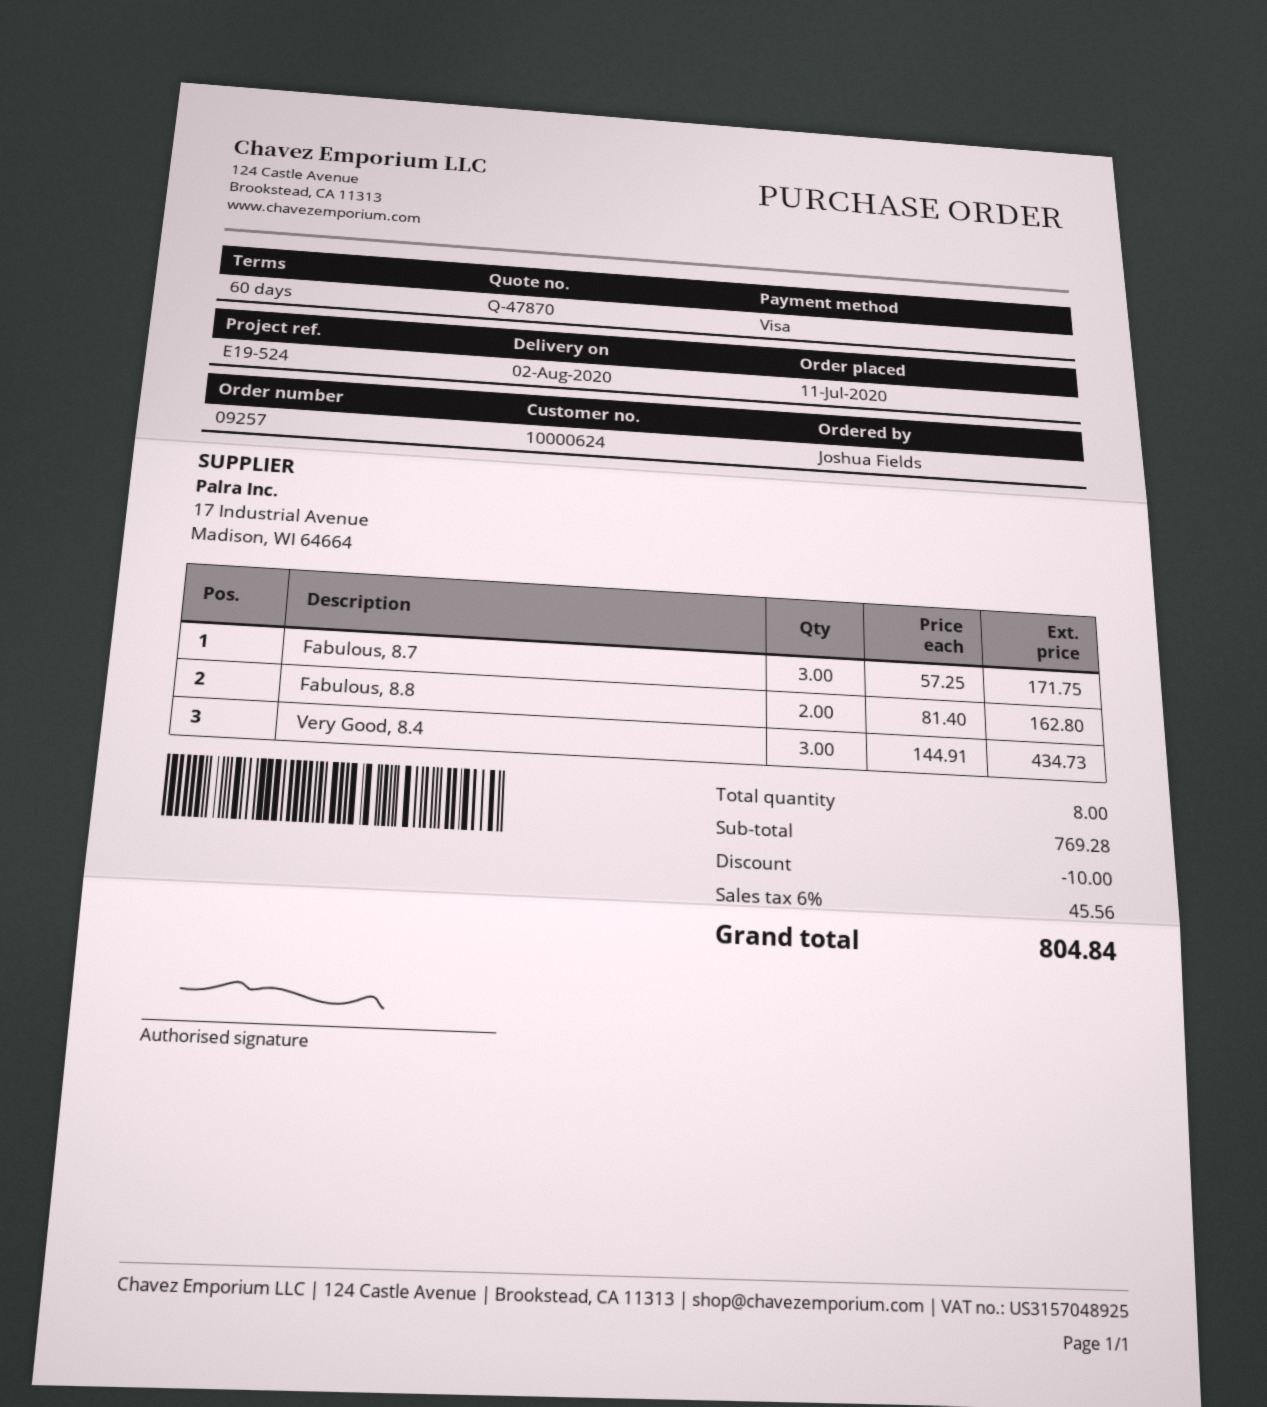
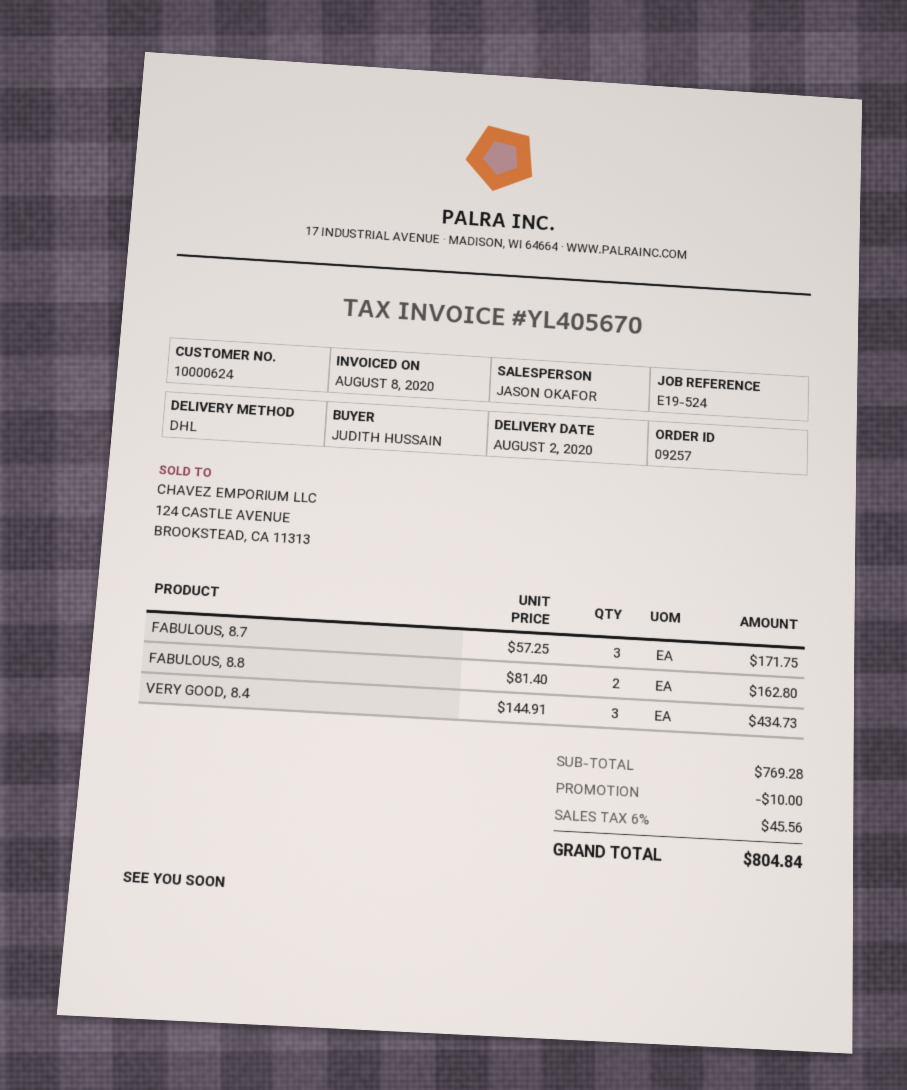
ordered by: Joshua Fields -> JUDITH HUSSAIN

